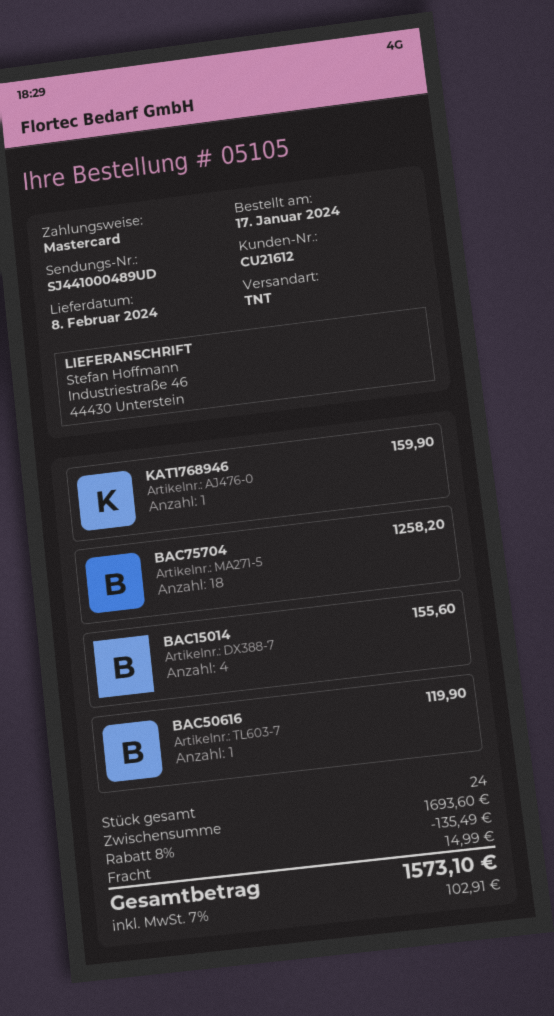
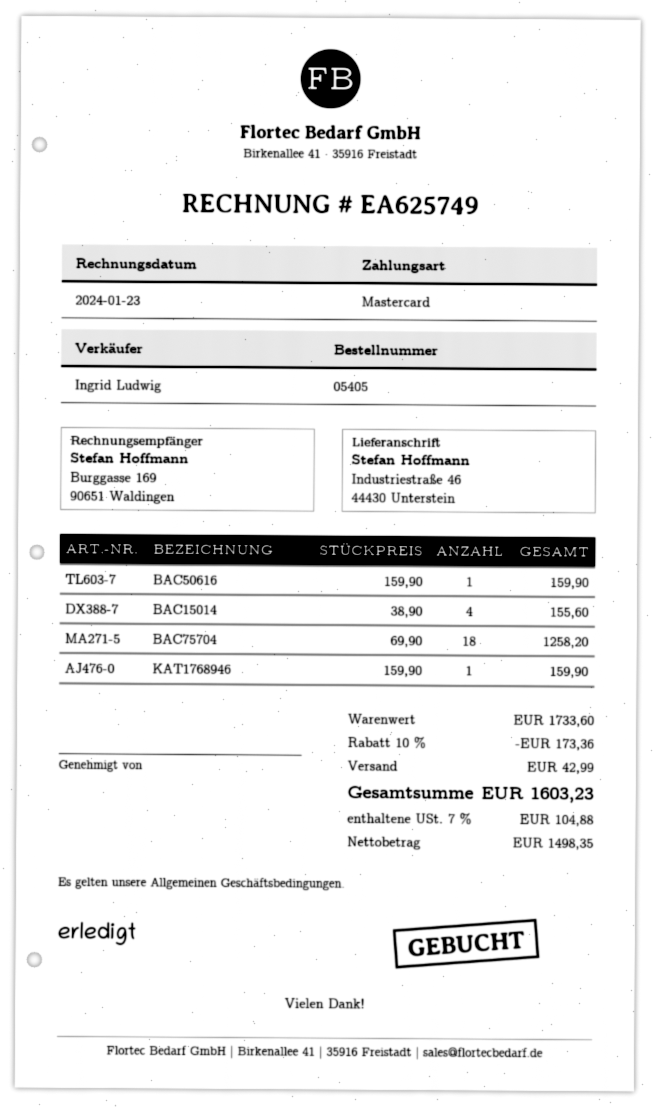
order number: 05105 -> 05405
BAC50616: 1 for 119.90 -> 1 for 159.90
subtotal: 1693.60 -> 1733.60
discount: 8% = 135.49 -> 10% = 173.36
shipping: 14.99 -> 42.99
tax: 7% = 102.91 -> 7% = 104.88
total: 1573.10 -> 1603.23

